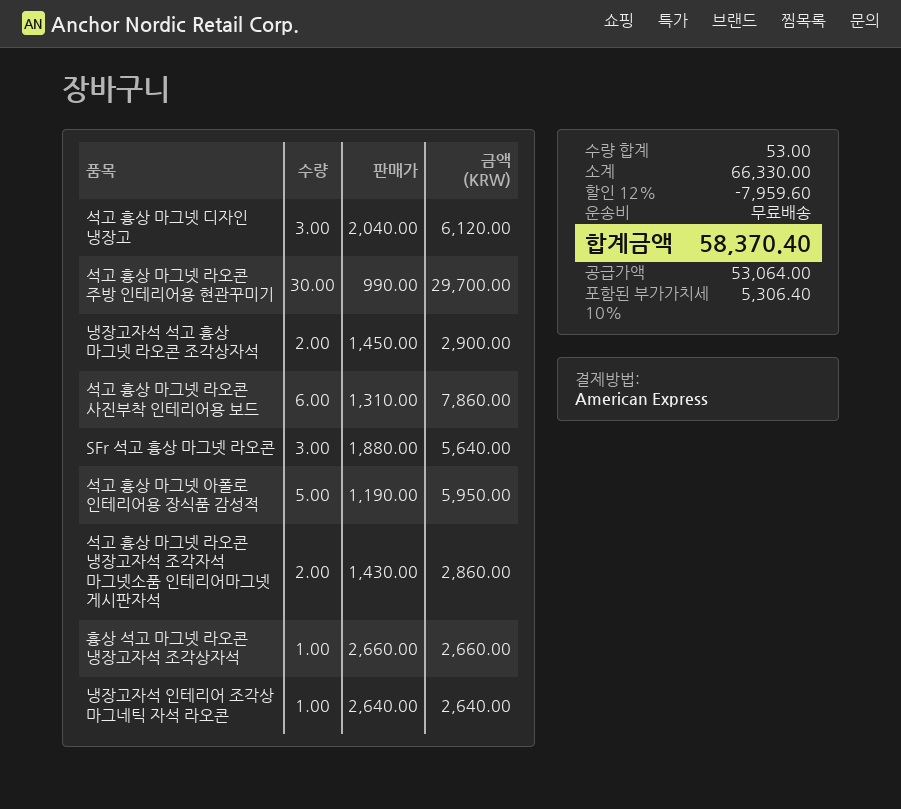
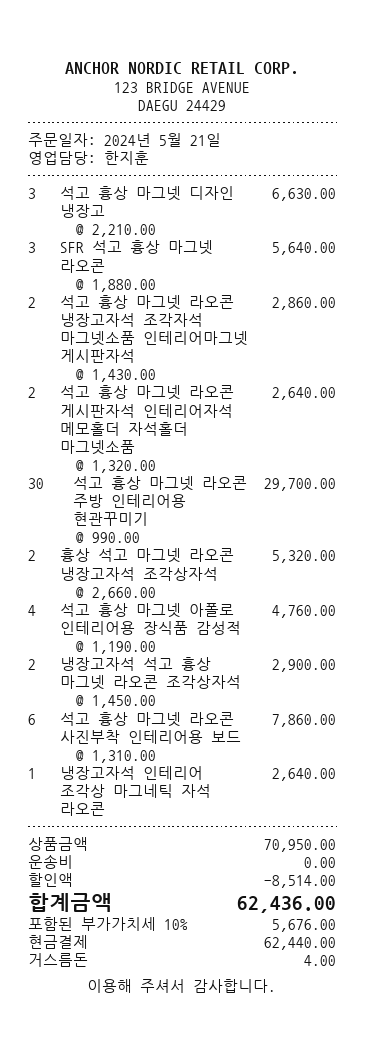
payment method: American Express -> cash
석고 흉상 마그넷 디자인 냉장고: 3 x 2040.00 = 6120.00 -> 3 x 2210.00 = 6630.00
석고 흉상 마그넷 아폴로 인테리어용 장식품 감성적: 5 x 1190.00 = 5950.00 -> 4 x 1190.00 = 4760.00
흉상 석고 마그넷 라오콘 냉장고자석 조각상자석: 1 x 2660.00 = 2660.00 -> 2 x 2660.00 = 5320.00
석고 흉상 마그넷 라오콘 게시판자석 인테리어자석 메모홀더 자석홀더 마그넷소품: none -> 2 x 1320.00 = 2640.00
subtotal: 66330.00 -> 70950.00
discount: 7959.60 -> 8514.00
tax: 10% = 5306.40 -> 10% = 5676.00
total: 58370.40 -> 62436.00

